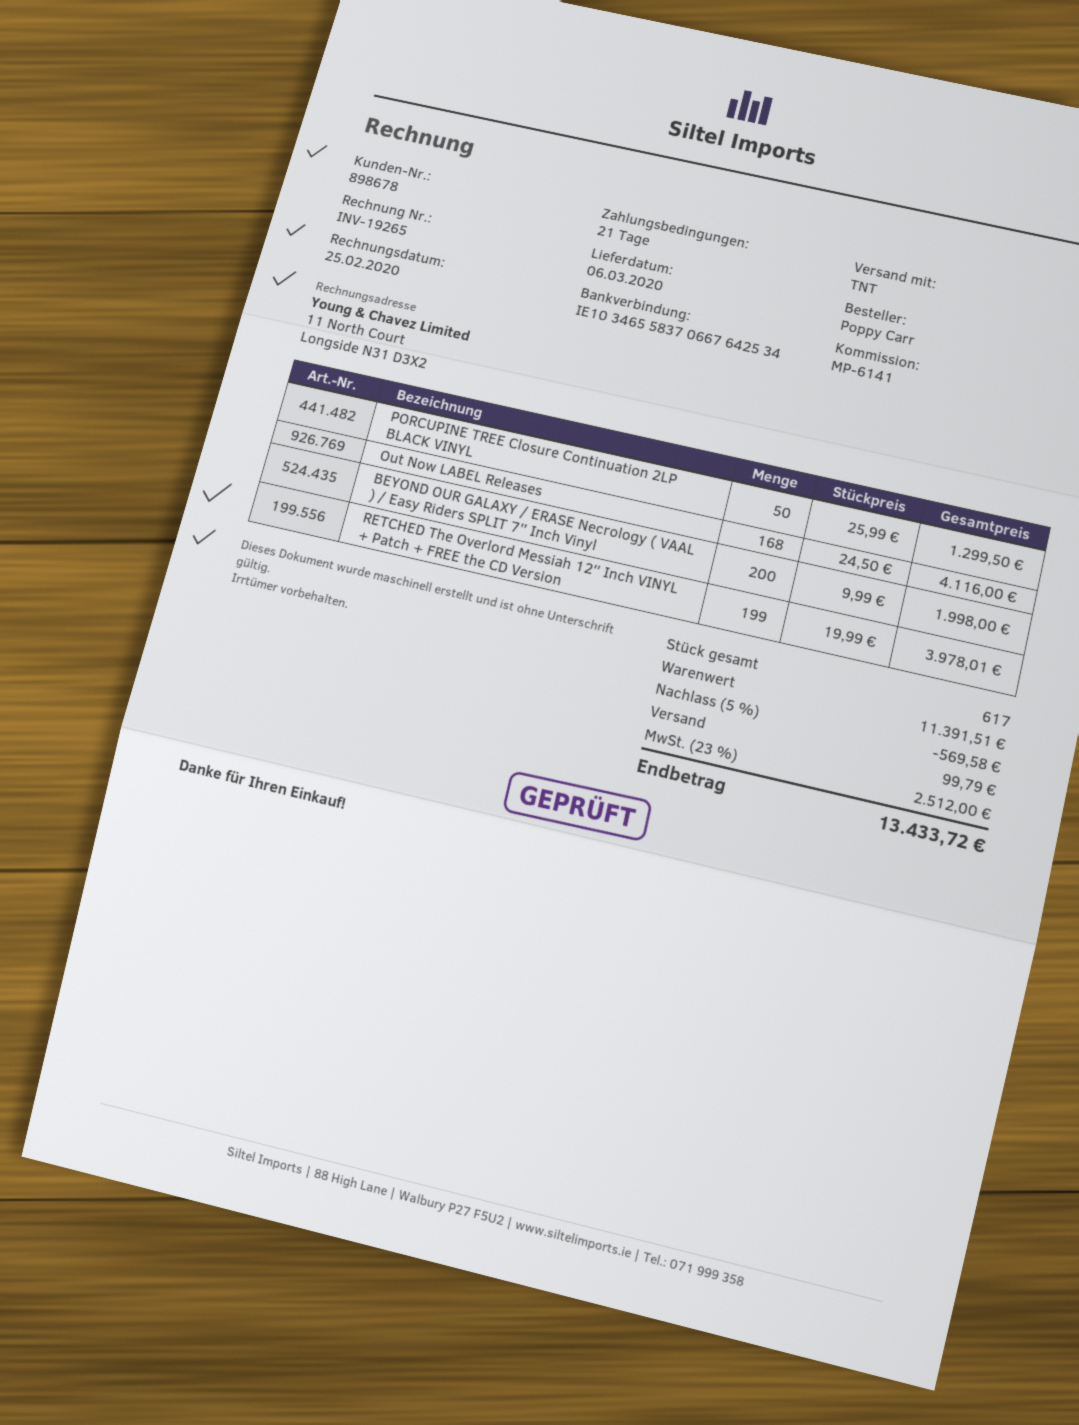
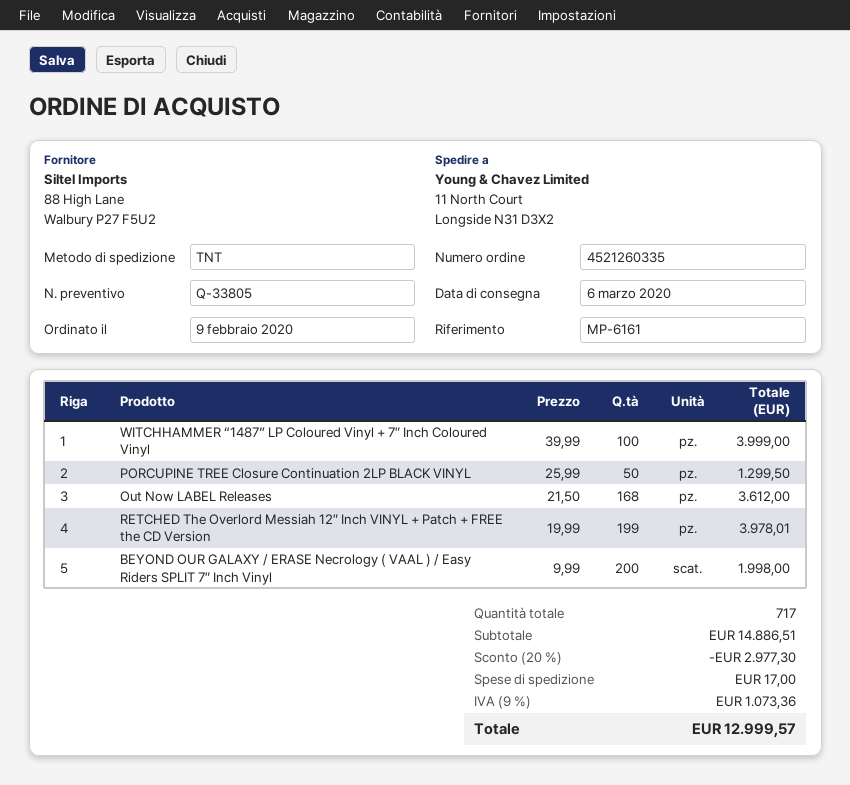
reference: MP-6141 -> MP-6161
Out Now LABEL Releases: 168 x 24.50 = 4116.00 -> 168 x 21.50 = 3612.00
WITCHHAMMER “1487” LP Coloured Vinyl + 7″ Inch Coloured Vinyl: none -> 100 x 39.99 = 3999.00
total quantity: 617 -> 717
subtotal: 11391.51 -> 14886.51
discount: 5% = 569.58 -> 20% = 2977.30
shipping: 99.79 -> 17.00
tax: 23% = 2512.00 -> 9% = 1073.36
total: 13433.72 -> 12999.57

